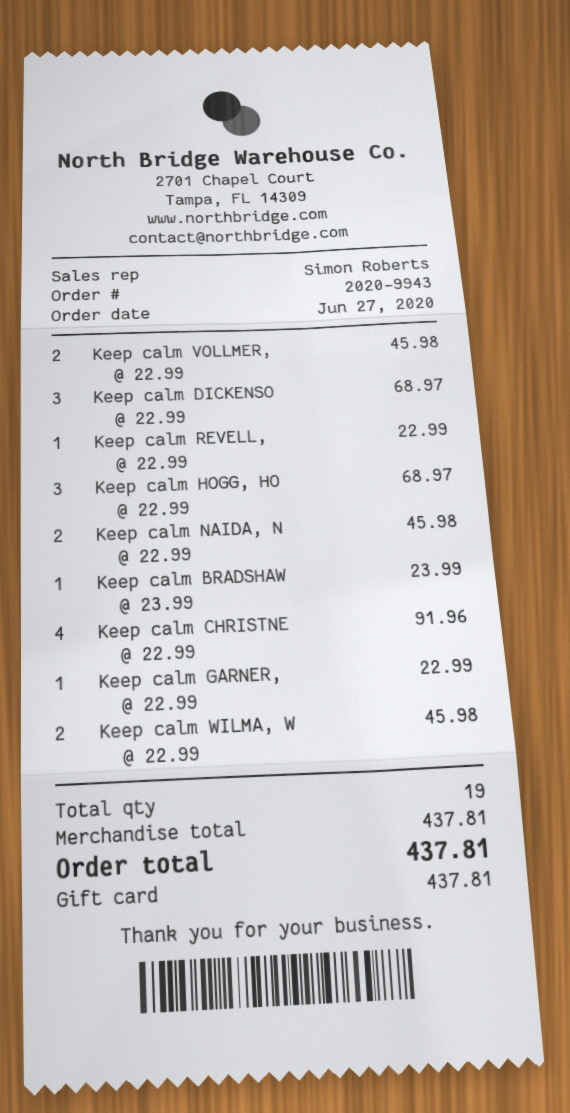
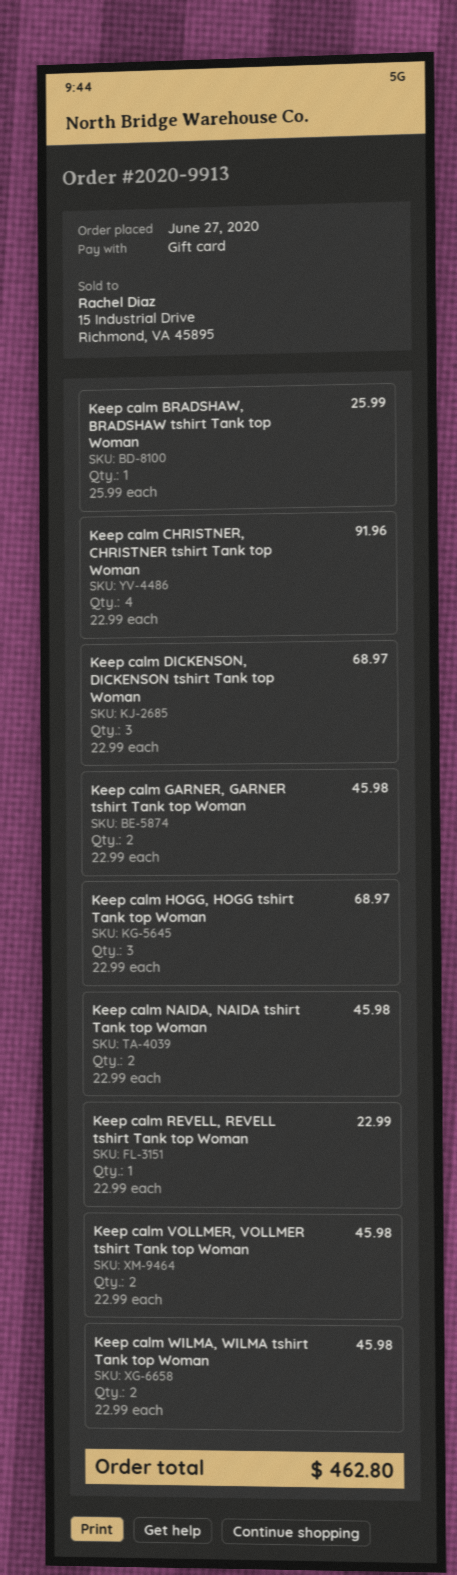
order number: 2020-9943 -> 2020-9913
Keep calm BRADSHAW: 1 x 23.99 = 23.99 -> 1 x 25.99 = 25.99
Keep calm GARNER,: 1 x 22.99 = 22.99 -> 2 x 22.99 = 45.98
total: 437.81 -> 462.80

